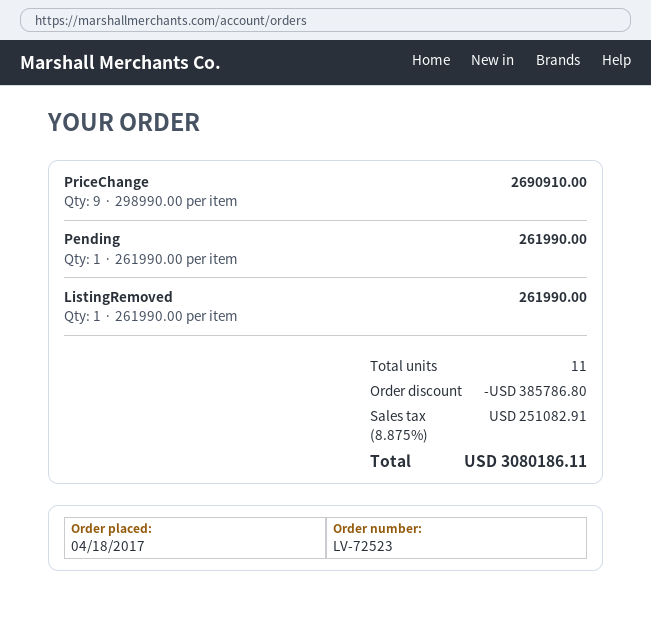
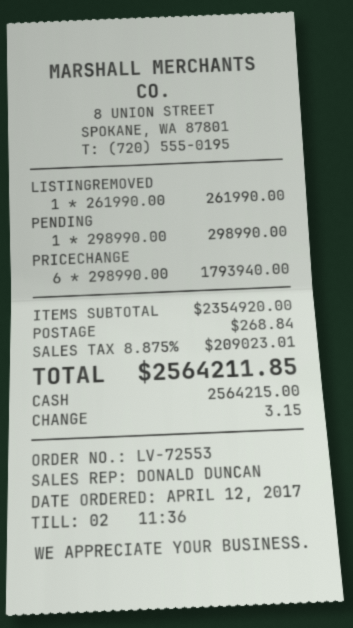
order number: LV-72523 -> LV-72553
order date: 2017-04-18 -> 2017-04-12
PriceChange: 9 x 298990.00 = 2690910.00 -> 6 x 298990.00 = 1793940.00
Pending: 1 x 261990.00 = 261990.00 -> 1 x 298990.00 = 298990.00
discount: 385786.80 -> none
shipping: none -> 268.84
tax: 8.875% = 251082.91 -> 8.875% = 209023.01
total: 3080186.11 -> 2564211.85

